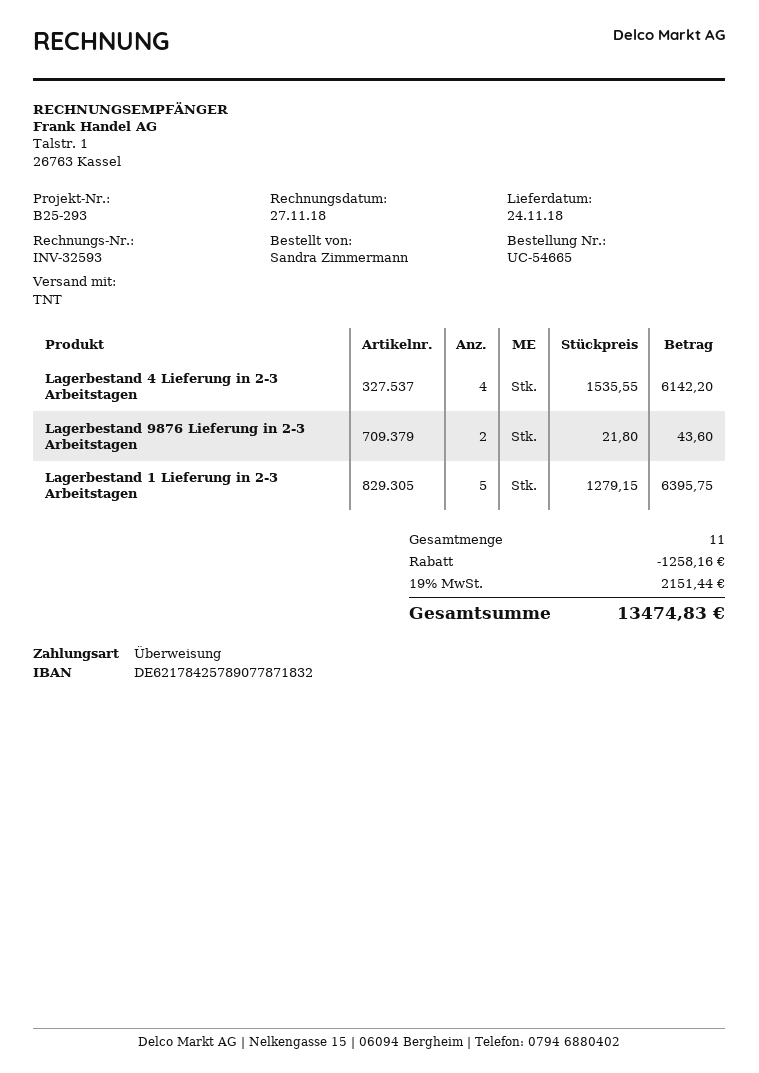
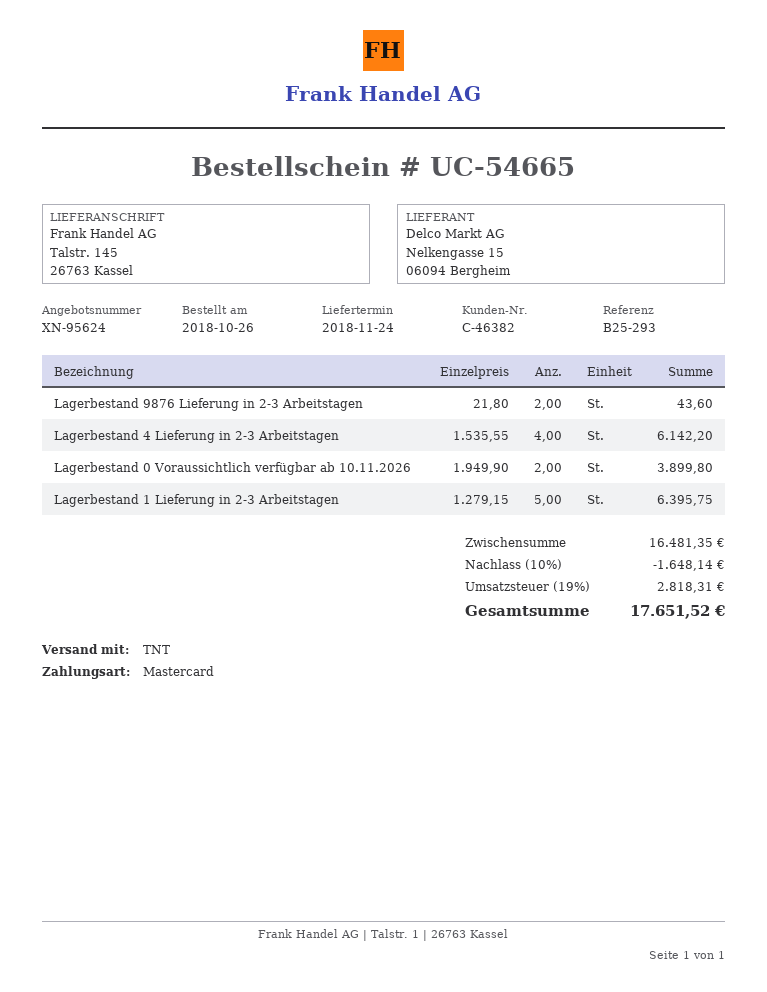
payment method: bank transfer -> Mastercard
Lagerbestand 0 Voraussichtlich verfügbar ab 10.11.2026: none -> 2 x 1949.90 = 3899.80
discount: 1258.16 -> 1648.14
tax: 19% = 2151.44 -> 19% = 2818.31
total: 13474.83 -> 17651.52

